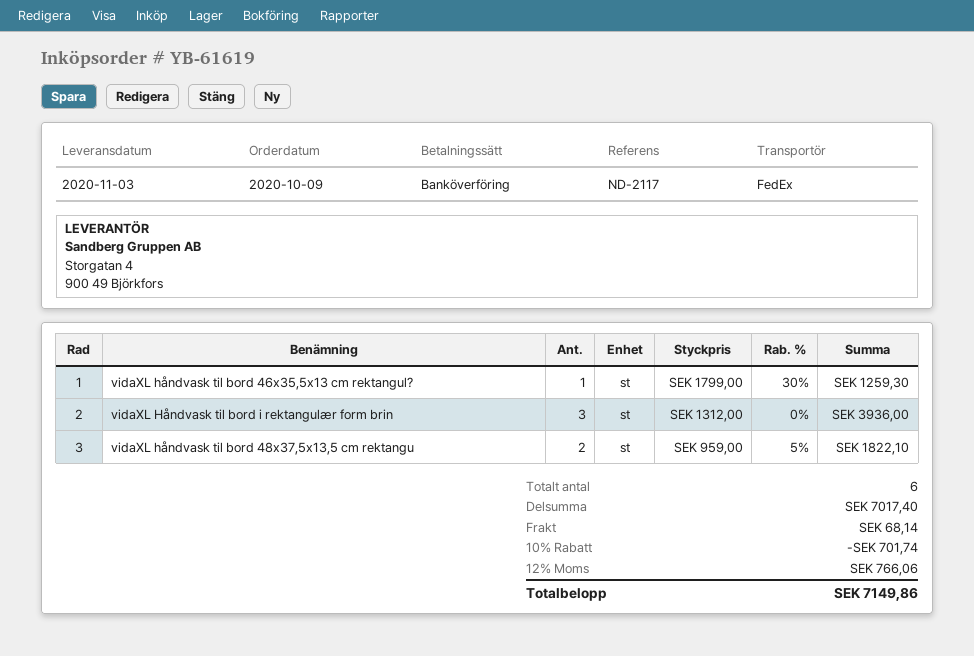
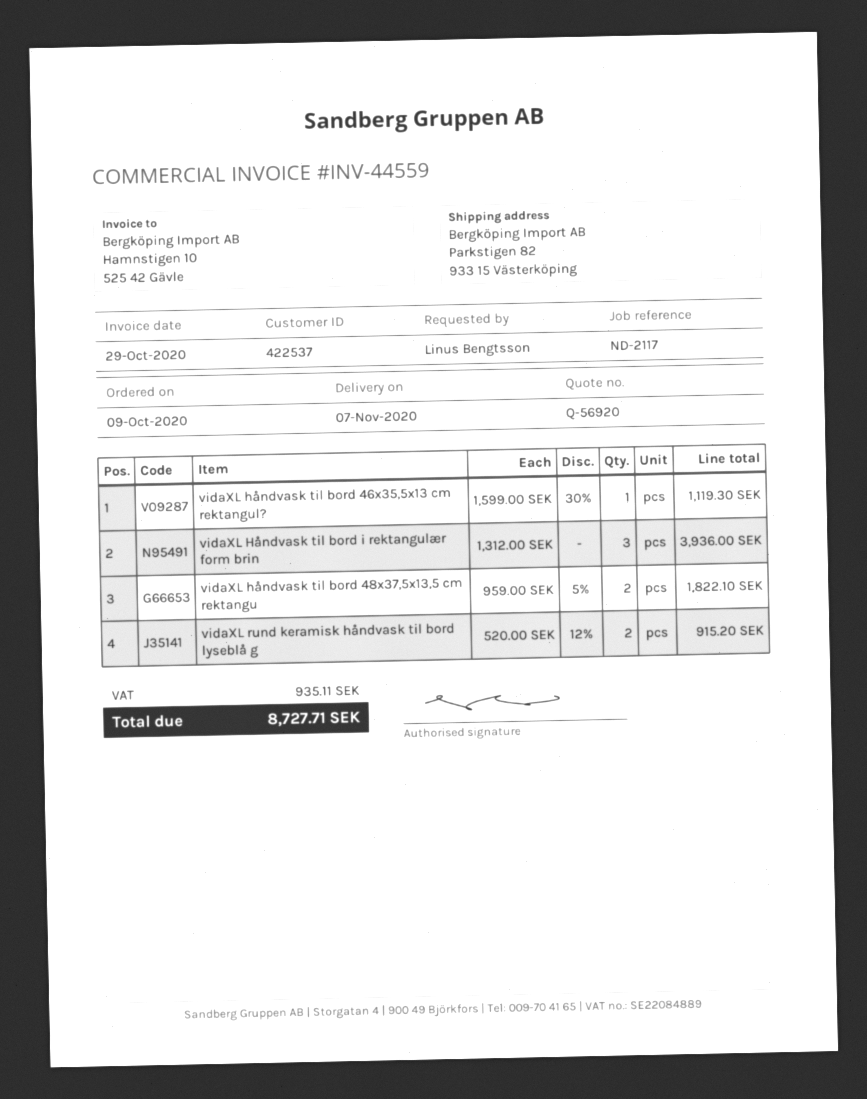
delivery date: 2020-11-03 -> 2020-11-07
vidaXL håndvask til bord 46x35,5x13 cm rektangul?: 1 x 1799.00 - 30% = 1259.30 -> 1 x 1599.00 - 30% = 1119.30
vidaXL rund keramisk håndvask til bord lyseblå g: none -> 2 x 520.00 - 12% = 915.20
discount: 10% = 701.74 -> none
shipping: 68.14 -> none
tax: 766.06 -> 935.11
total: 7149.86 -> 8727.71

